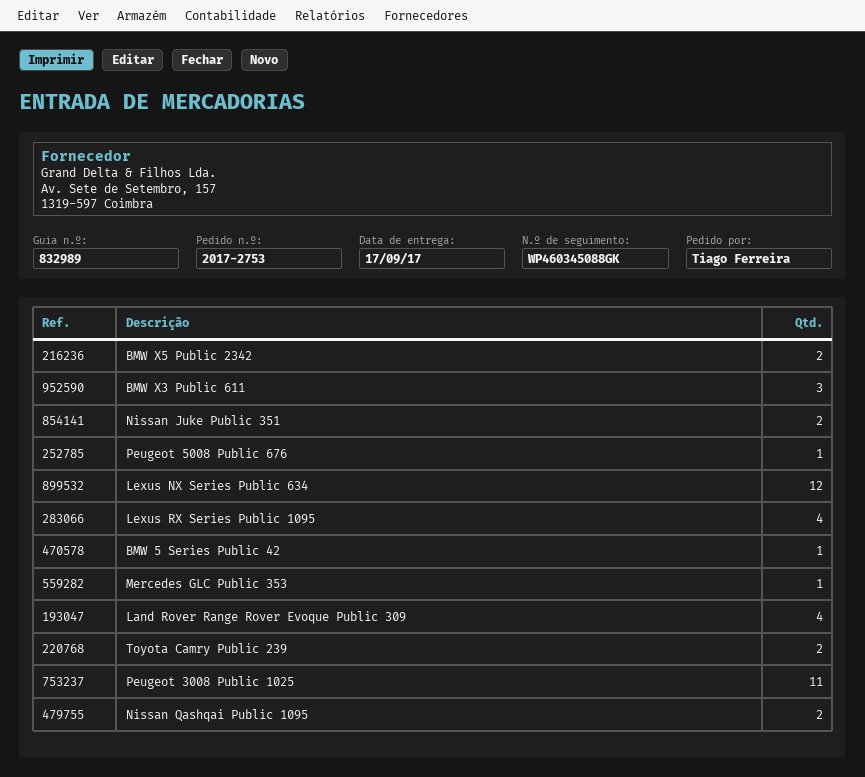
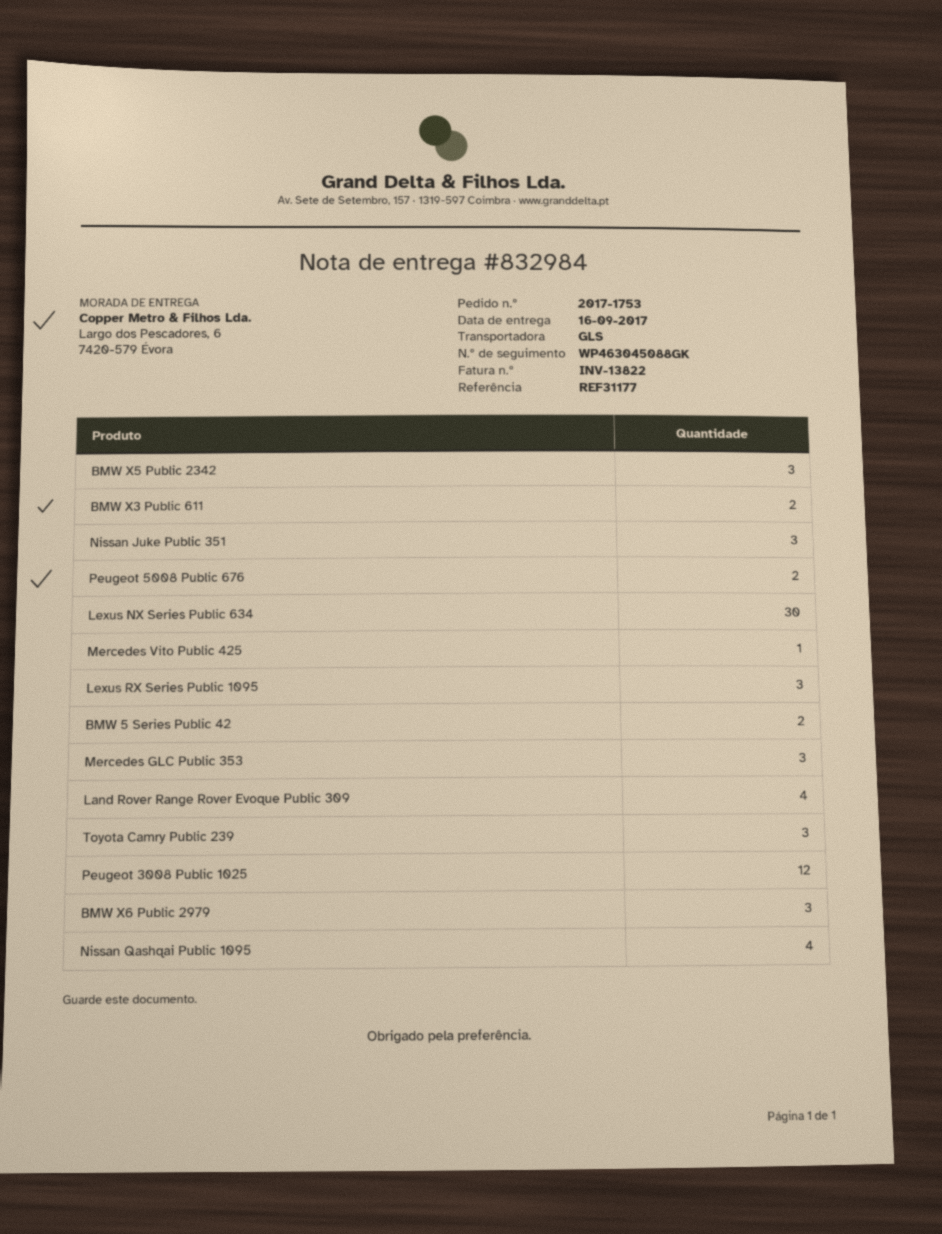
order number: 2017-2753 -> 2017-1753
delivery note number: 832989 -> 832984
delivery date: 2017-09-17 -> 2017-09-16
tracking number: WP460345088GK -> WP463045088GK
BMW X5 Public 2342: 2 -> 3
BMW X3 Public 611: 3 -> 2
Nissan Juke Public 351: 2 -> 3
Peugeot 5008 Public 676: 1 -> 2
Lexus NX Series Public 634: 12 -> 30
Lexus RX Series Public 1095: 4 -> 3
BMW 5 Series Public 42: 1 -> 2
Mercedes GLC Public 353: 1 -> 3
Toyota Camry Public 239: 2 -> 3
Peugeot 3008 Public 1025: 11 -> 12
Nissan Qashqai Public 1095: 2 -> 4
Mercedes Vito Public 425: none -> 1
BMW X6 Public 2979: none -> 3

